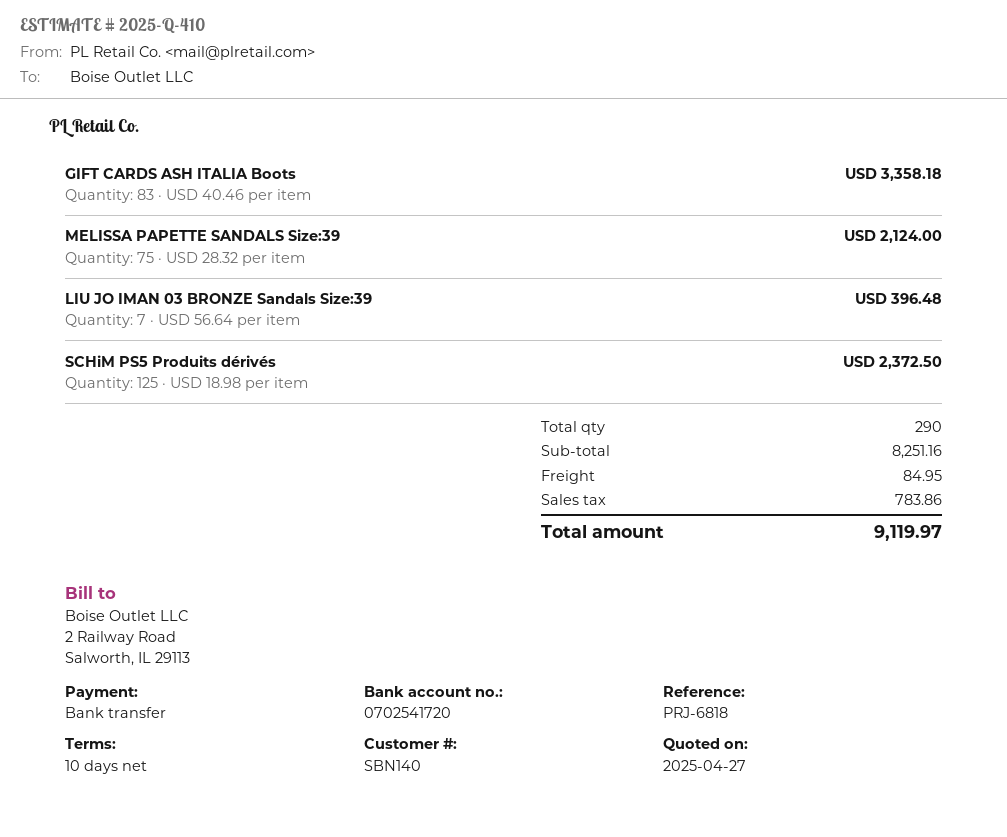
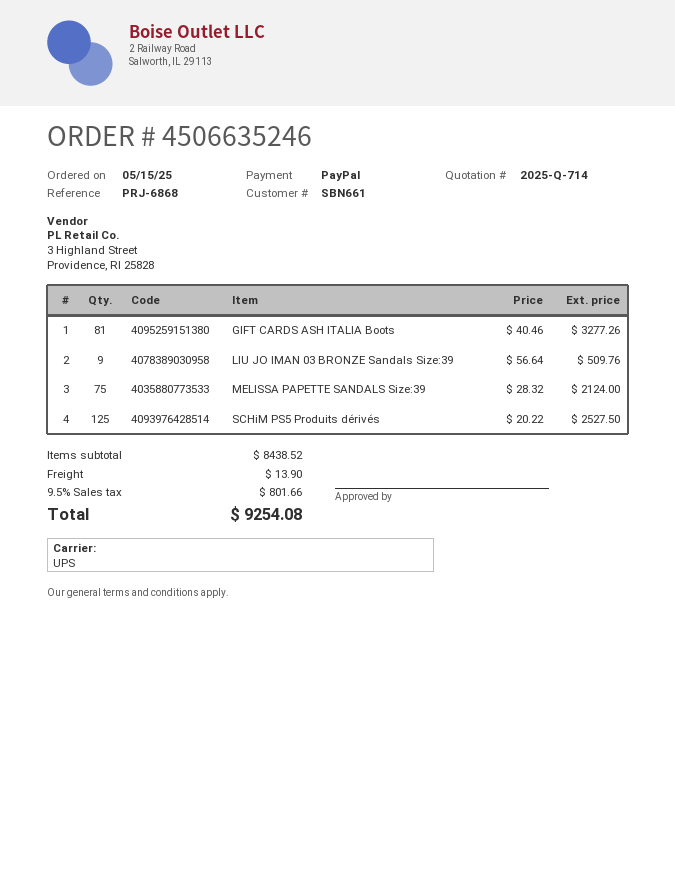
quote number: 2025-Q-410 -> 2025-Q-714
customer number: SBN140 -> SBN661
reference: PRJ-6818 -> PRJ-6868
payment method: bank transfer -> PayPal
GIFT CARDS ASH ITALIA Boots: 83 x 40.46 = 3358.18 -> 81 x 40.46 = 3277.26
LIU JO IMAN 03 BRONZE Sandals Size:39: 7 x 56.64 = 396.48 -> 9 x 56.64 = 509.76
SCHiM PS5 Produits dérivés: 125 x 18.98 = 2372.50 -> 125 x 20.22 = 2527.50
subtotal: 8251.16 -> 8438.52
shipping: 84.95 -> 13.90
tax: 783.86 -> 801.66
total: 9119.97 -> 9254.08

